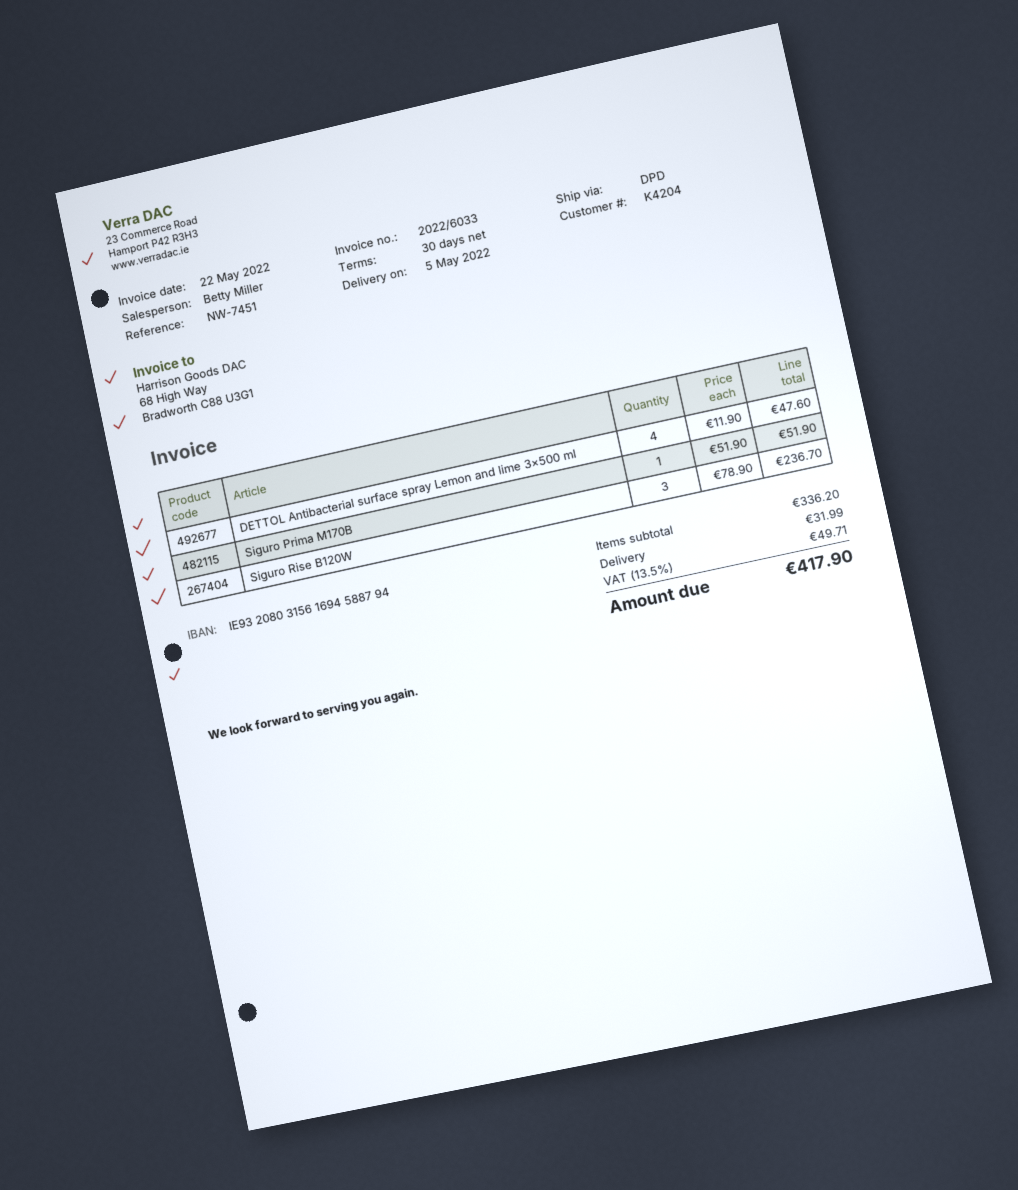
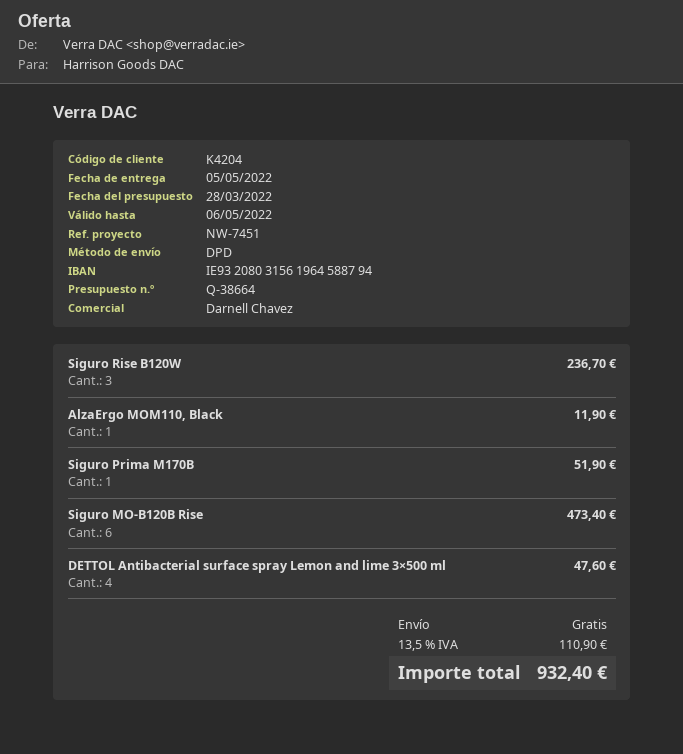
sales rep: Betty Miller -> Darnell Chavez
bank account: IE93208031561694588794 -> IE93208031561964588794
AlzaErgo MOM110, Black: none -> 1 for 11.90
Siguro MO-B120B Rise: none -> 6 for 473.40
shipping: 31.99 -> 0.00
tax: 13.5% = 49.71 -> 13.5% = 110.90
total: 417.90 -> 932.40

